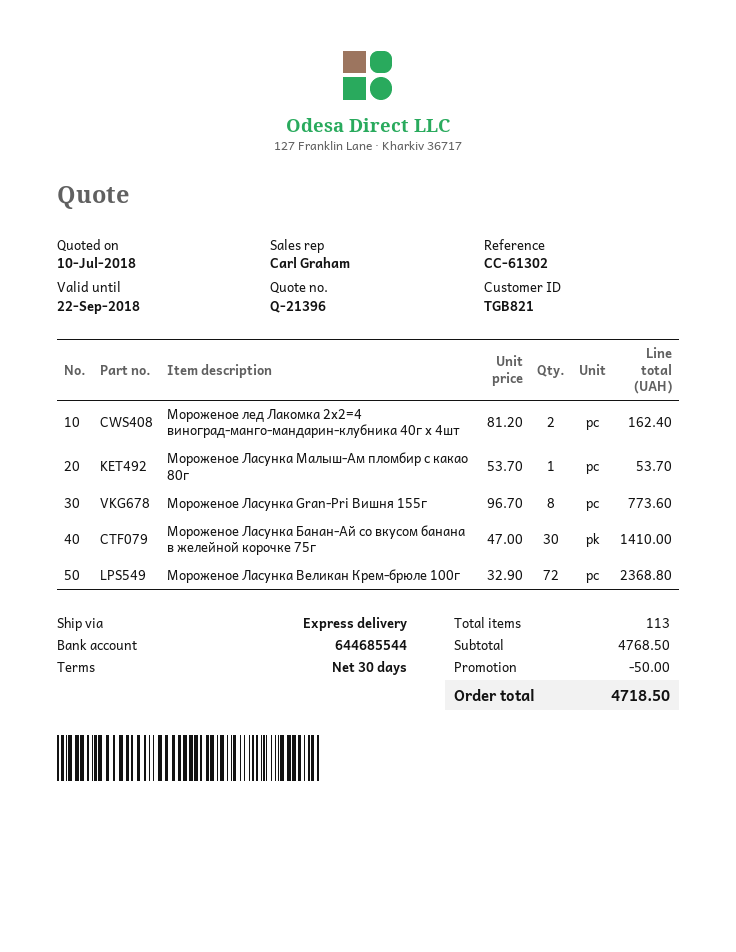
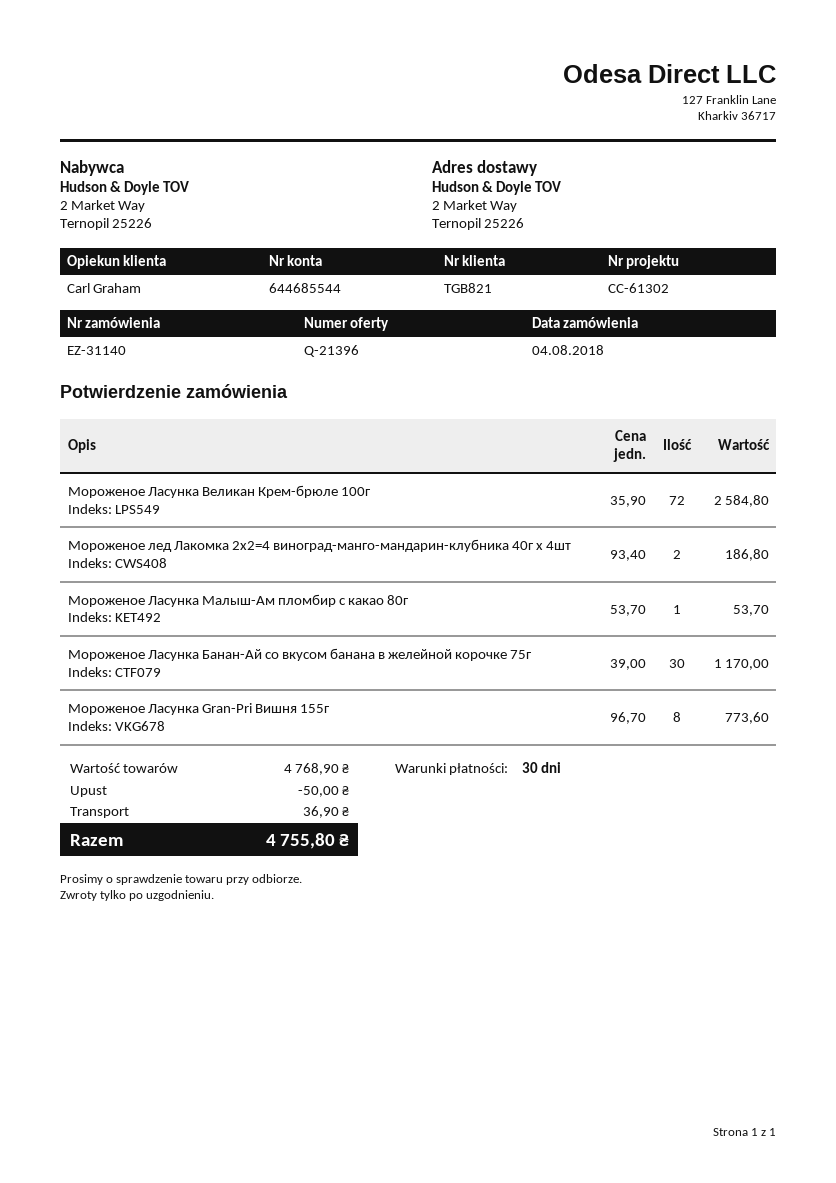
Мороженое лед Лакомка 2х2=4 виноград-манго-мандарин-клубника 40г х 4шт: 2 x 81.20 = 162.40 -> 2 x 93.40 = 186.80
Мороженое Ласунка Банан-Ай со вкусом банана в желейной корочке 75г: 30 x 47.00 = 1410.00 -> 30 x 39.00 = 1170.00
Мороженое Ласунка Великан Крем-брюле 100г: 72 x 32.90 = 2368.80 -> 72 x 35.90 = 2584.80
subtotal: 4768.50 -> 4768.90
shipping: none -> 36.90
total: 4718.50 -> 4755.80

